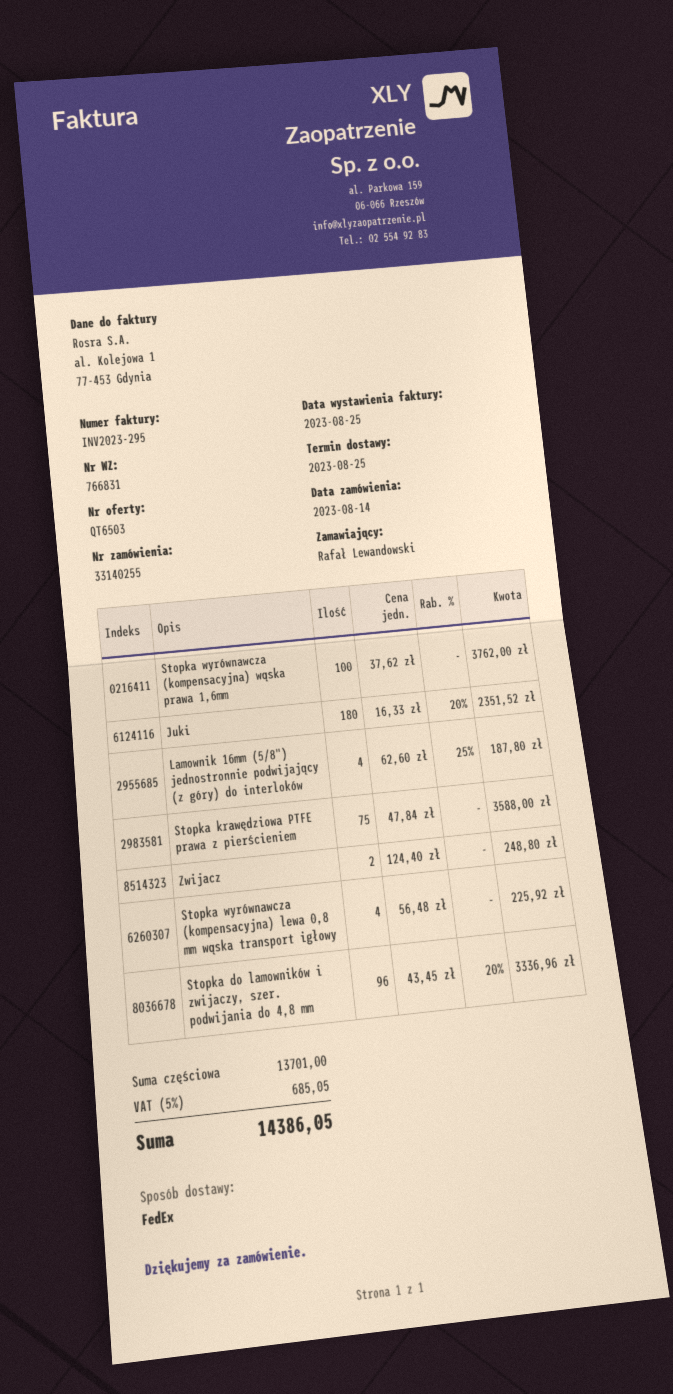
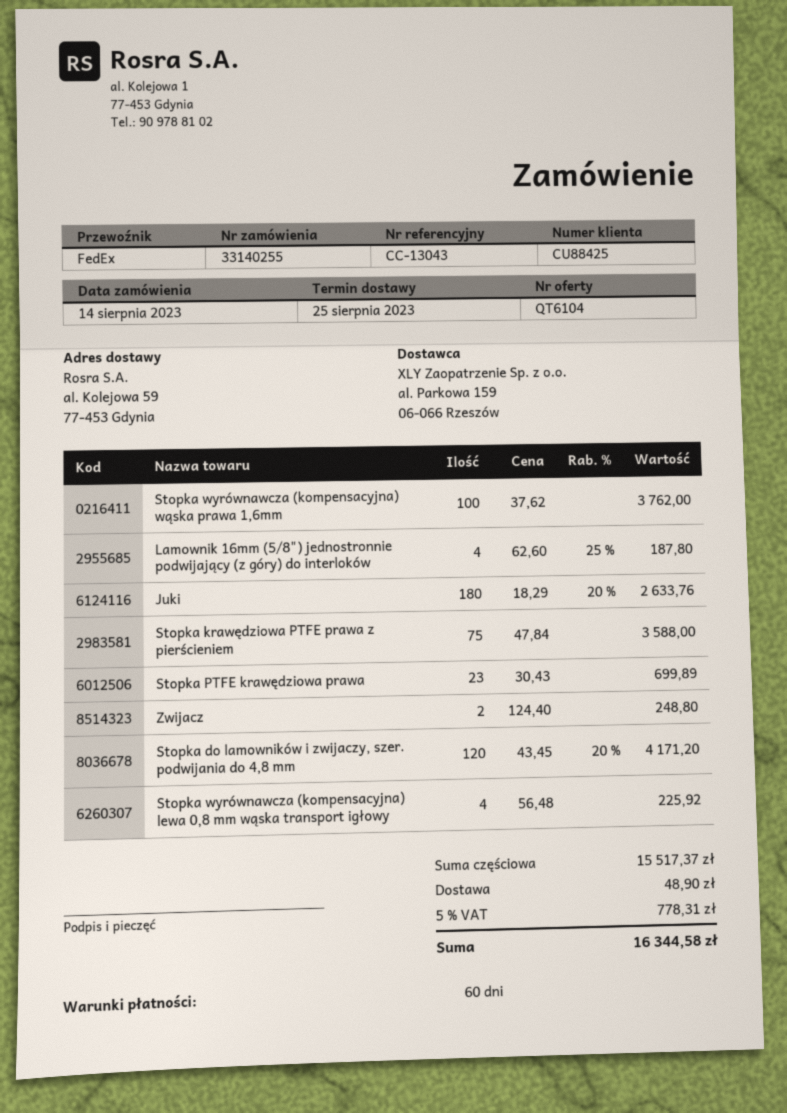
quote number: QT6503 -> QT6104
Juki: 180 x 16.33 - 20% = 2351.52 -> 180 x 18.29 - 20% = 2633.76
Stopka do lamowników i zwijaczy, szer. podwijania do 4,8 mm: 96 x 43.45 - 20% = 3336.96 -> 120 x 43.45 - 20% = 4171.20
Stopka PTFE krawędziowa prawa: none -> 23 x 30.43 = 699.89
subtotal: 13701.00 -> 15517.37
shipping: none -> 48.90
tax: 5% = 685.05 -> 5% = 778.31
total: 14386.05 -> 16344.58

